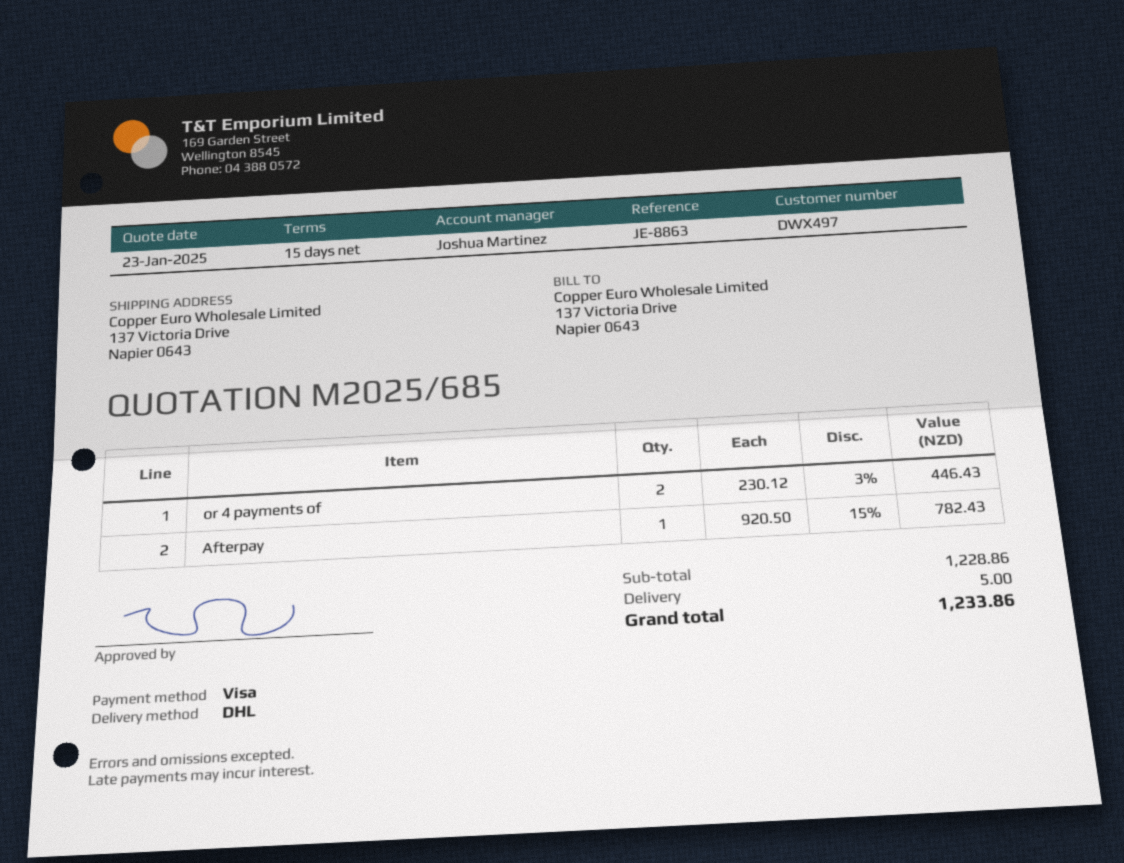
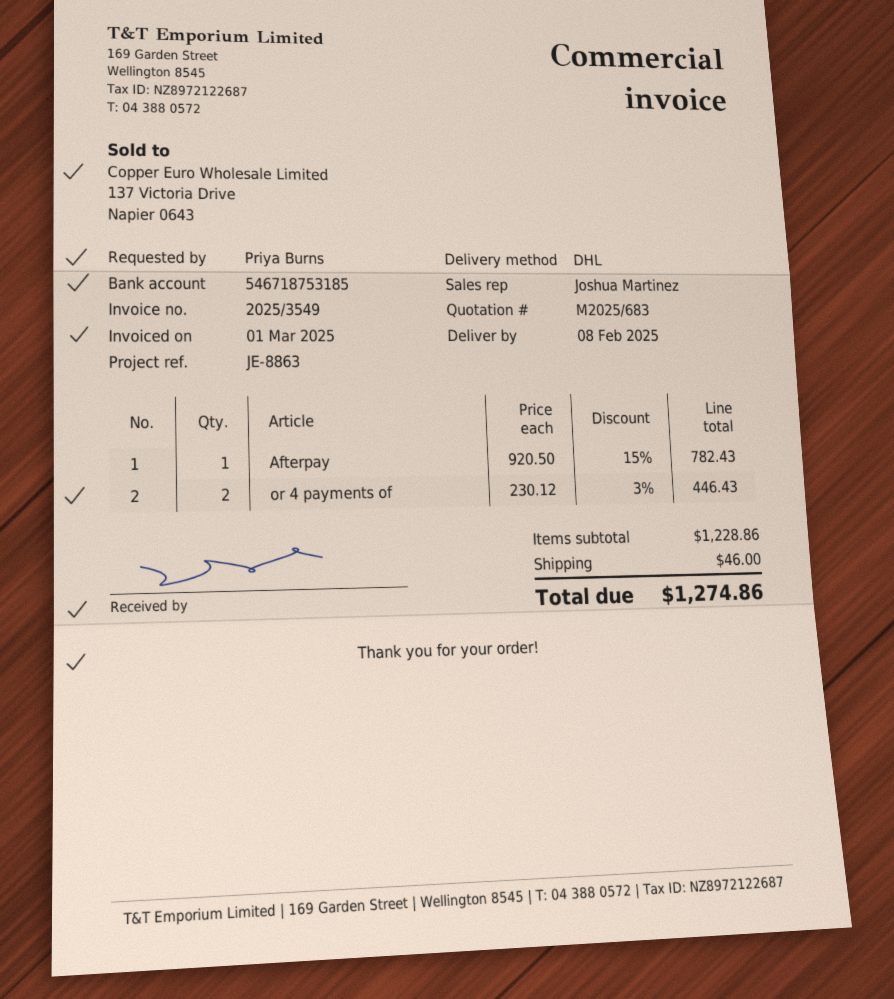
quote number: M2025/685 -> M2025/683
shipping: 5.00 -> 46.00
total: 1233.86 -> 1274.86

